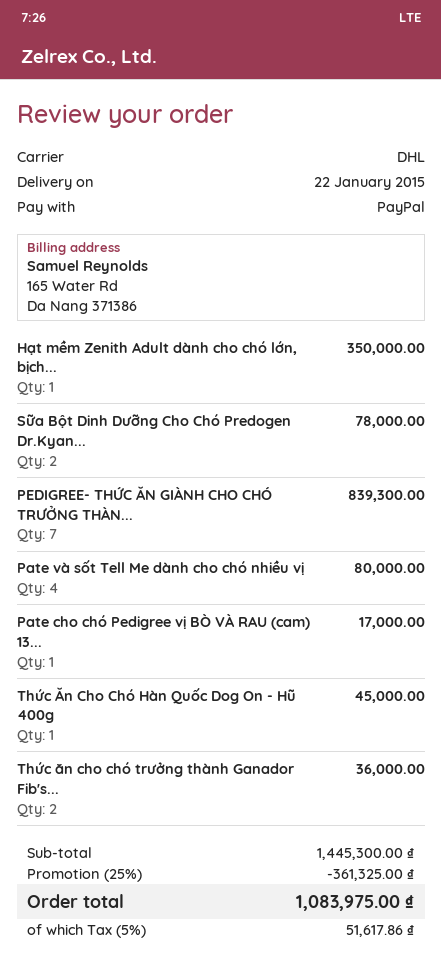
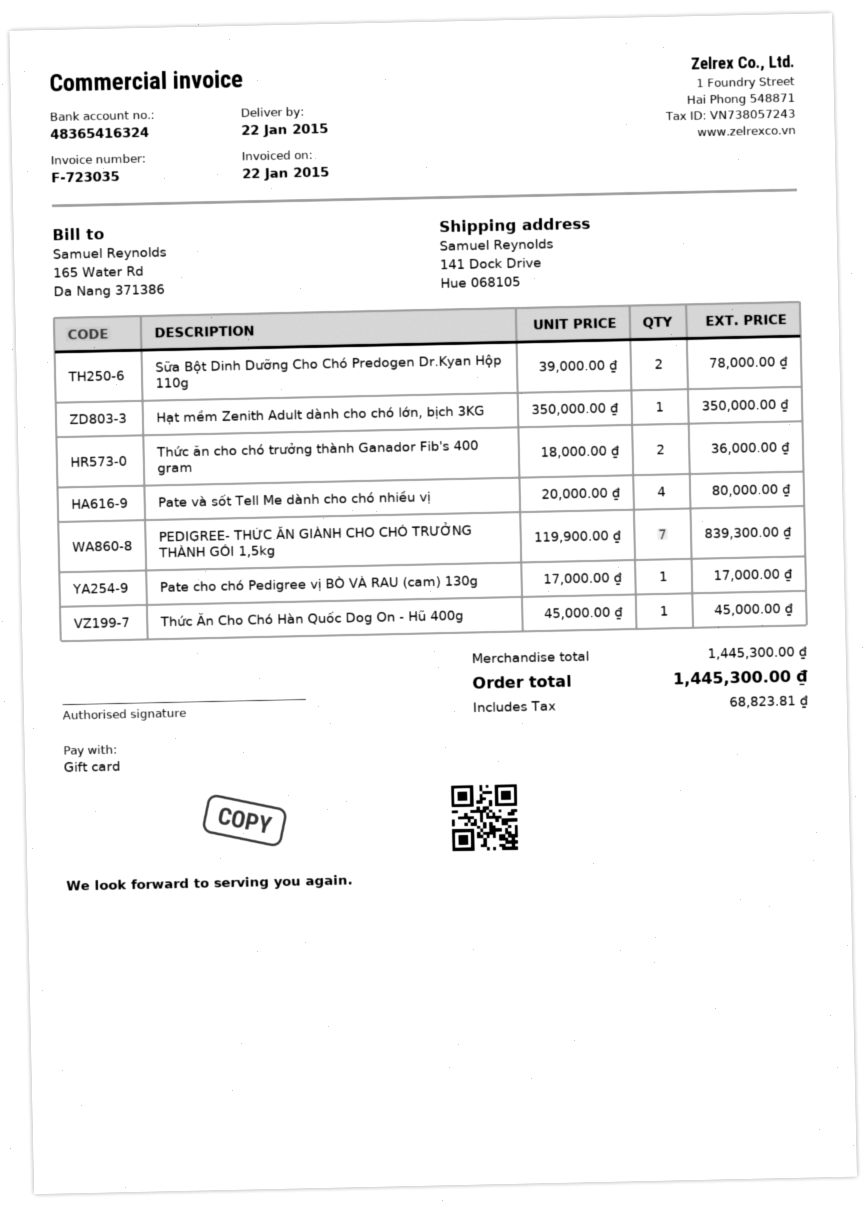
payment method: PayPal -> gift card
discount: 25% = 361325.00 -> none
tax: 51617.86 -> 68823.81
total: 1083975.00 -> 1445300.00

